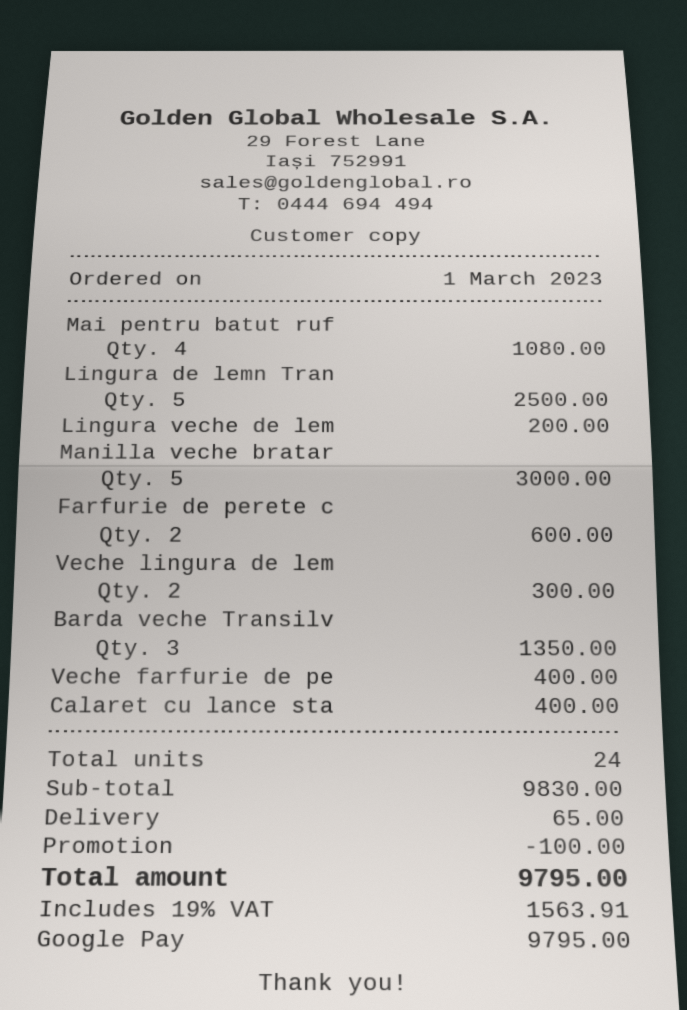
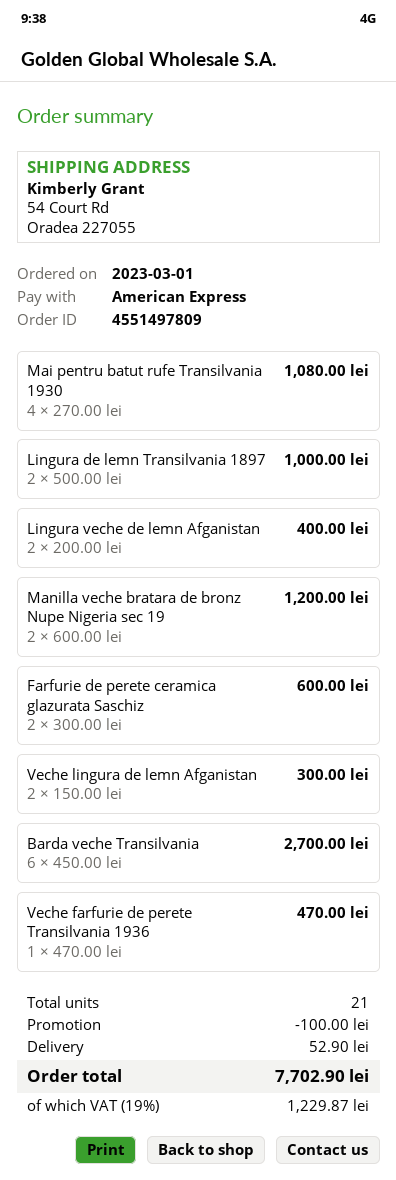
payment method: Google Pay -> American Express
Lingura de lemn Tran: 5 for 2500.00 -> 2 for 1000.00
Lingura veche de lem: 1 for 200.00 -> 2 for 400.00
Manilla veche bratar: 5 for 3000.00 -> 2 for 1200.00
Barda veche Transilv: 3 for 1350.00 -> 6 for 2700.00
Veche farfurie de pe: 1 for 400.00 -> 1 for 470.00
Calaret cu lance sta: 1 for 400.00 -> none
total quantity: 24 -> 21
shipping: 65.00 -> 52.90
tax: 19% = 1563.91 -> 19% = 1229.87
total: 9795.00 -> 7702.90

